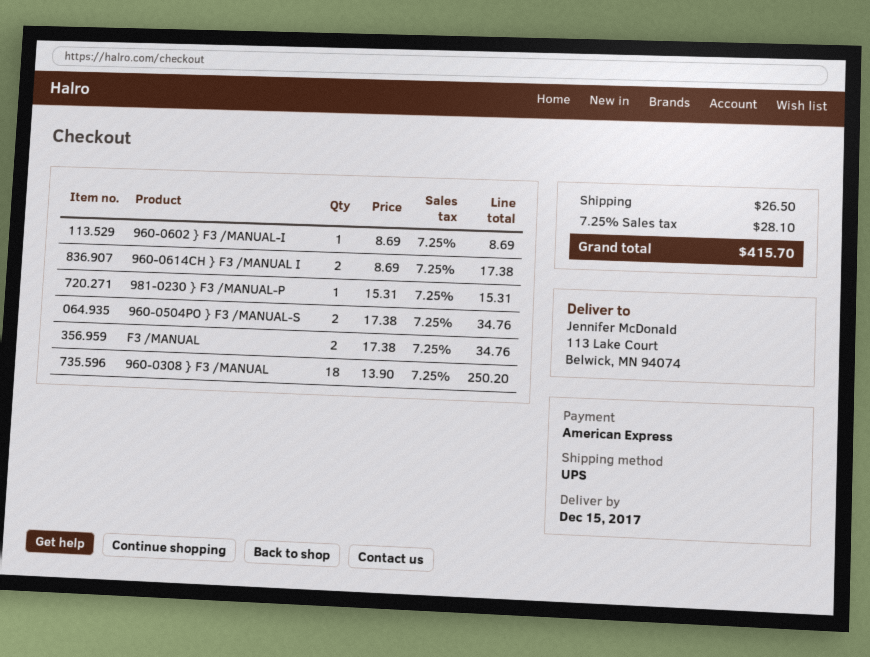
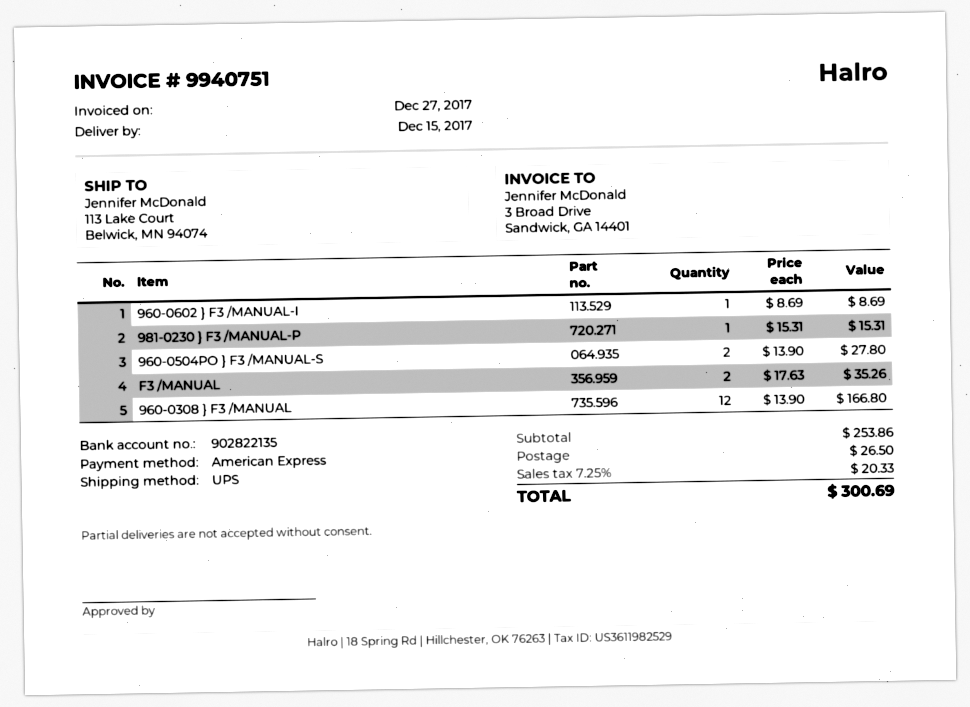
960-0614CH } F3 /MANUAL I: 2 x 8.69 = 17.38 -> none
960-0504PO } F3 /MANUAL-S: 2 x 17.38 = 34.76 -> 2 x 13.90 = 27.80
F3 /MANUAL: 2 x 17.38 = 34.76 -> 2 x 17.63 = 35.26
960-0308 } F3 /MANUAL: 18 x 13.90 = 250.20 -> 12 x 13.90 = 166.80
tax: 7.25% = 28.10 -> 7.25% = 20.33
total: 415.70 -> 300.69

